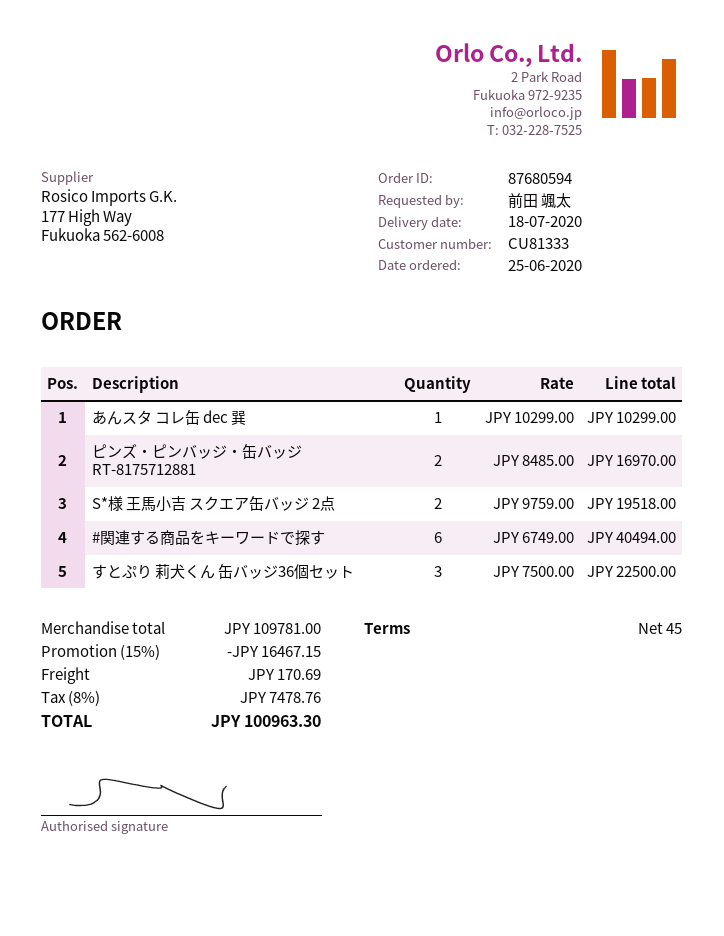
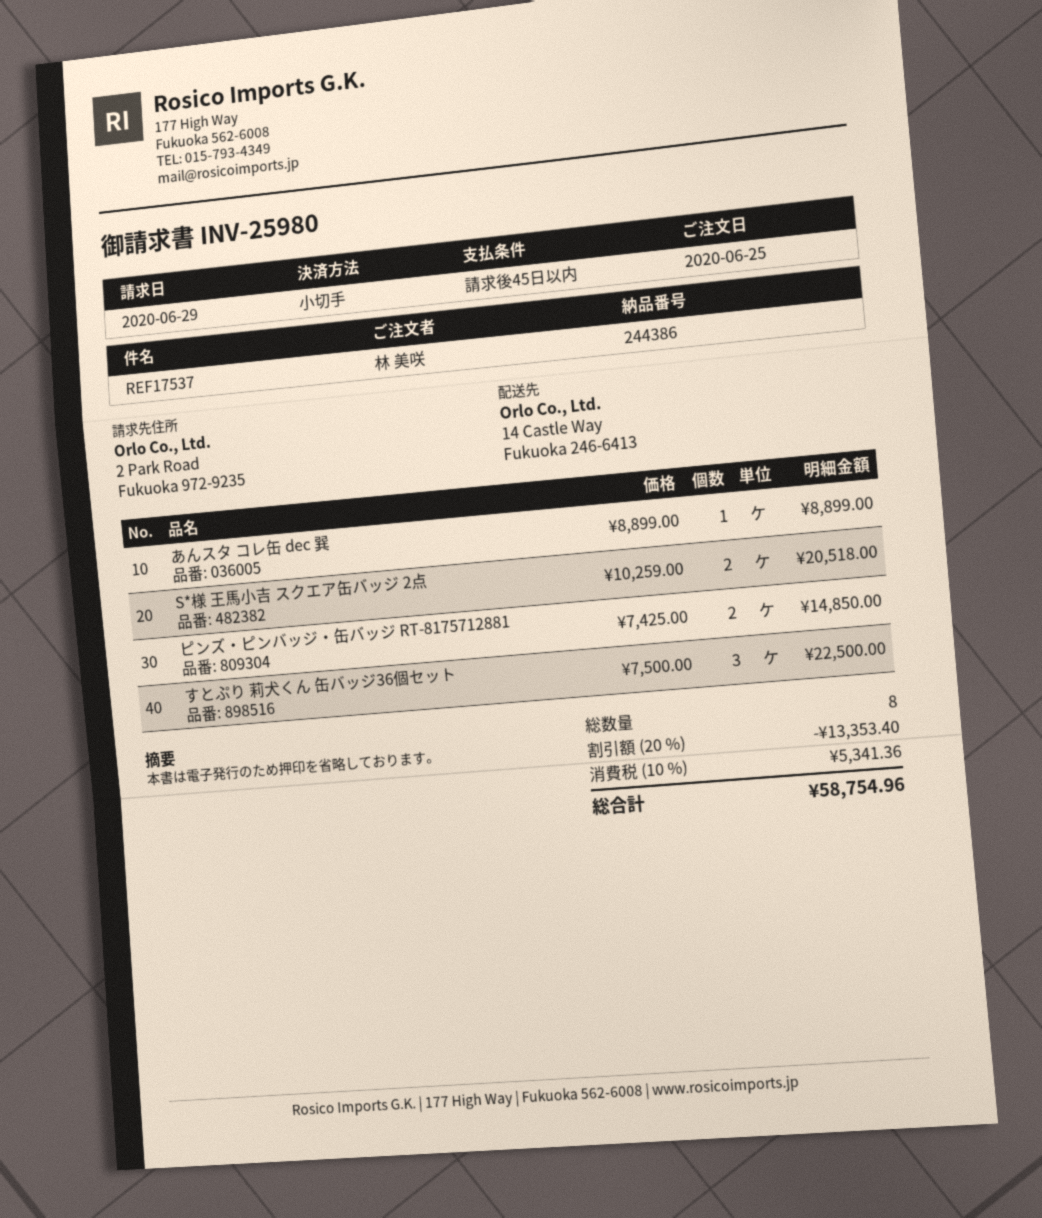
ordered by: 前田 颯太 -> 林 美咲
あんスタ コレ缶 dec 巽: 1 x 10299.00 = 10299.00 -> 1 x 8899.00 = 8899.00
ピンズ・ピンバッジ・缶バッジ RT-8175712881: 2 x 8485.00 = 16970.00 -> 2 x 7425.00 = 14850.00
S*様 王馬小吉 スクエア缶バッジ 2点: 2 x 9759.00 = 19518.00 -> 2 x 10259.00 = 20518.00
#関連する商品をキーワードで探す: 6 x 6749.00 = 40494.00 -> none
discount: 15% = 16467.15 -> 20% = 13353.40
shipping: 170.69 -> none
tax: 8% = 7478.76 -> 10% = 5341.36
total: 100963.30 -> 58754.96

